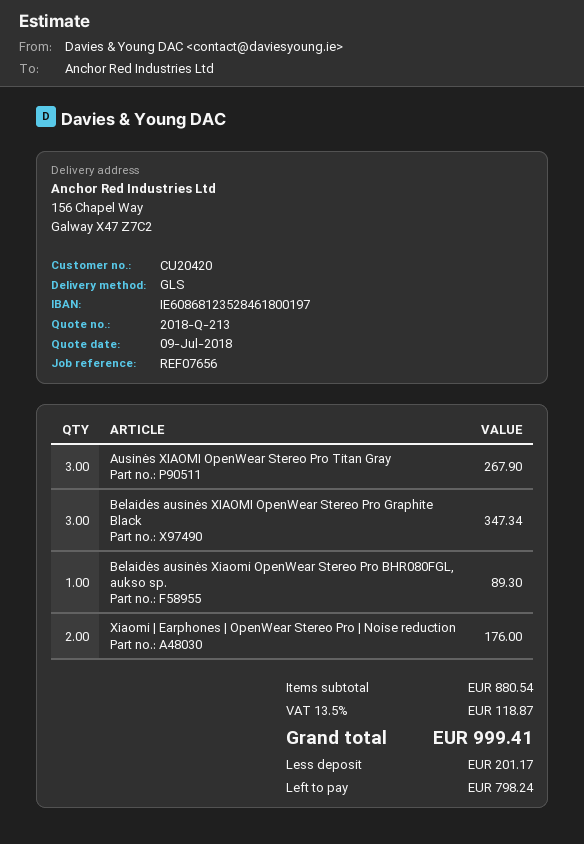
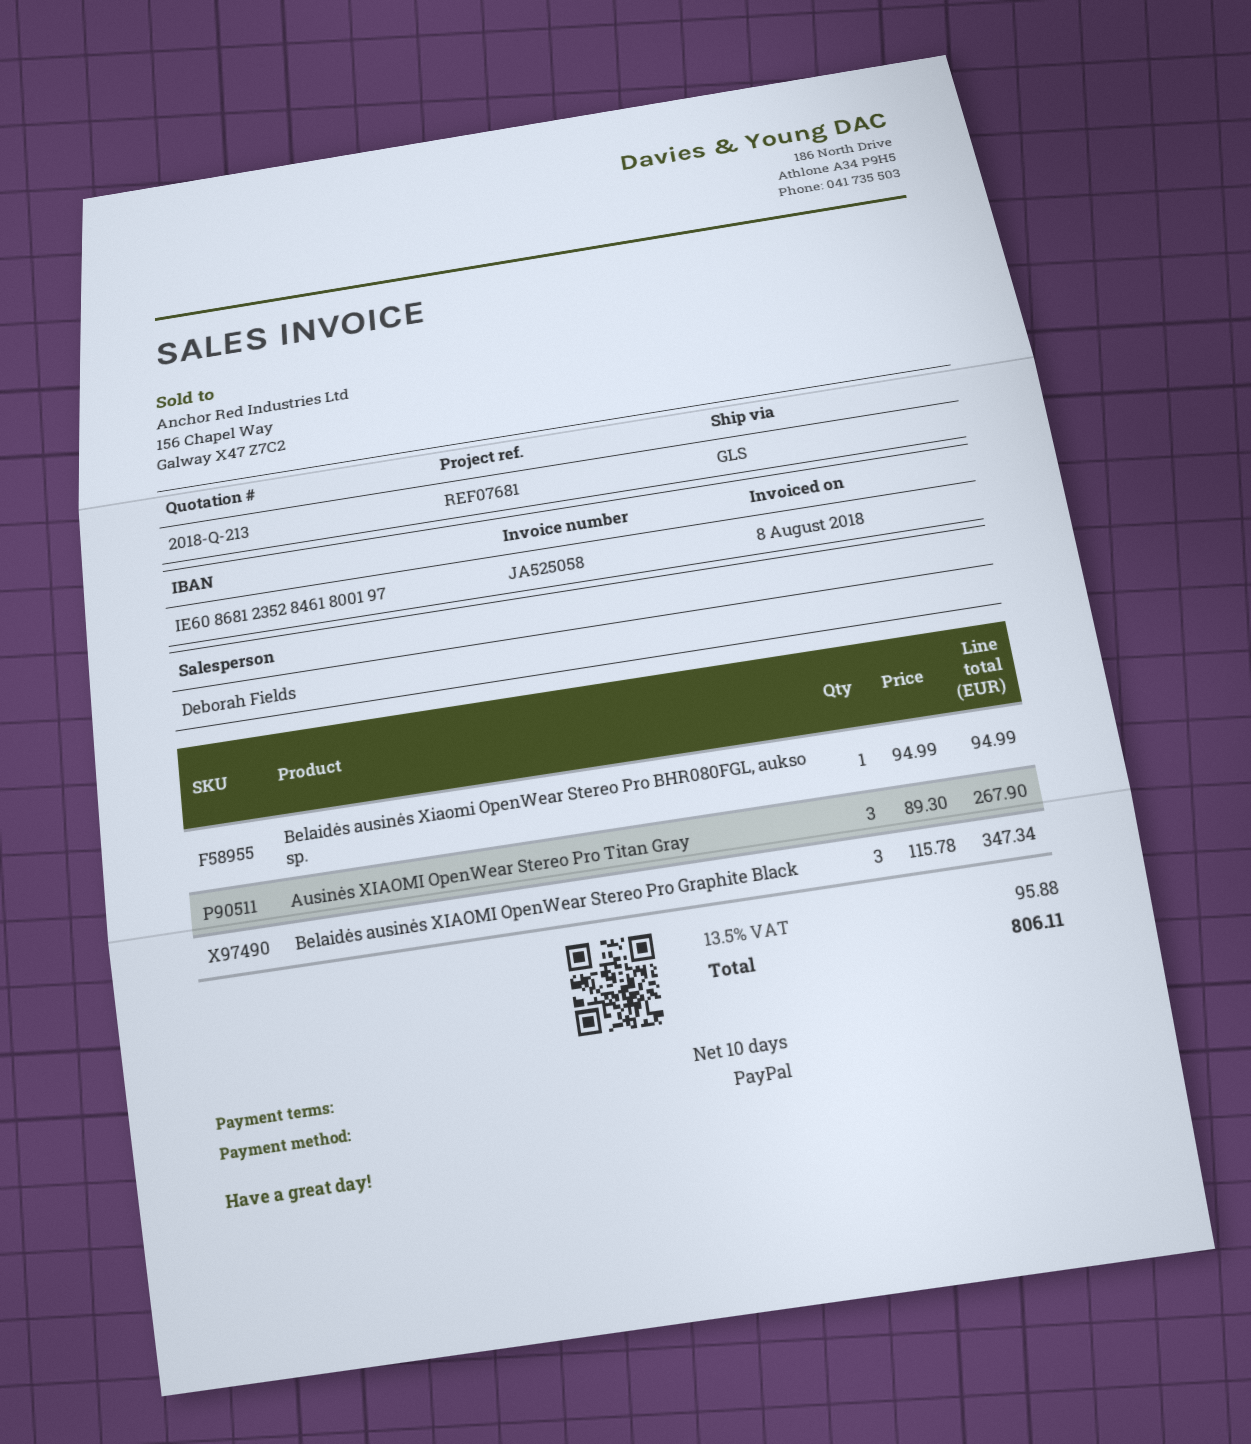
reference: REF07656 -> REF07681
Belaidės ausinės Xiaomi OpenWear Stereo Pro BHR080FGL, aukso sp.: 1 for 89.30 -> 1 for 94.99
Xiaomi | Earphones | OpenWear Stereo Pro | Noise reduction: 2 for 176.00 -> none
tax: 13.5% = 118.87 -> 13.5% = 95.88
total: 999.41 -> 806.11

